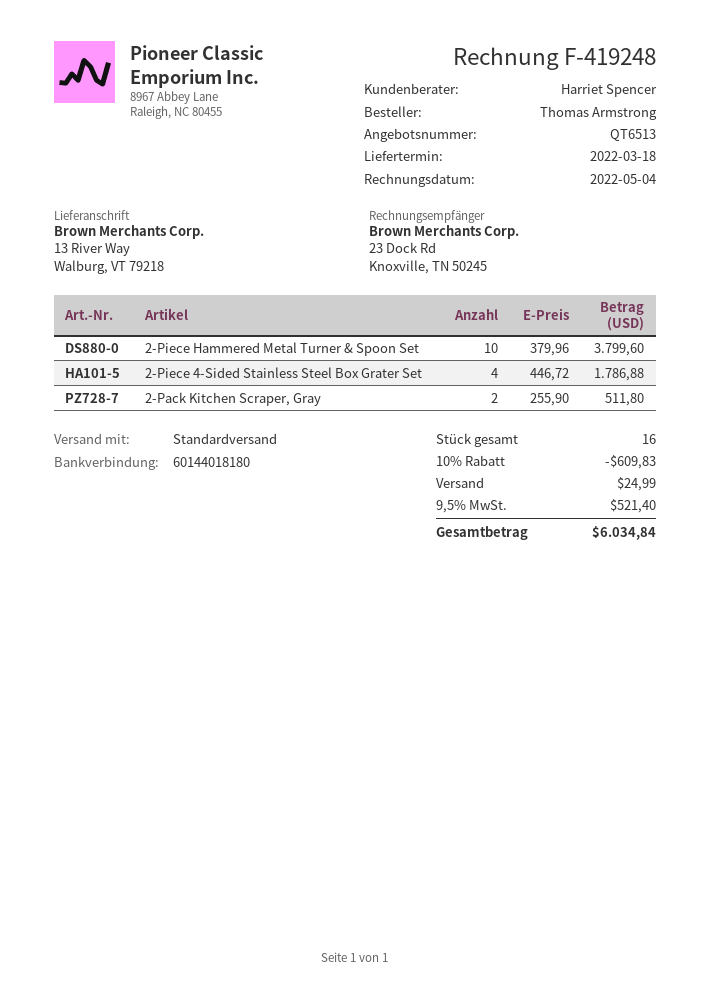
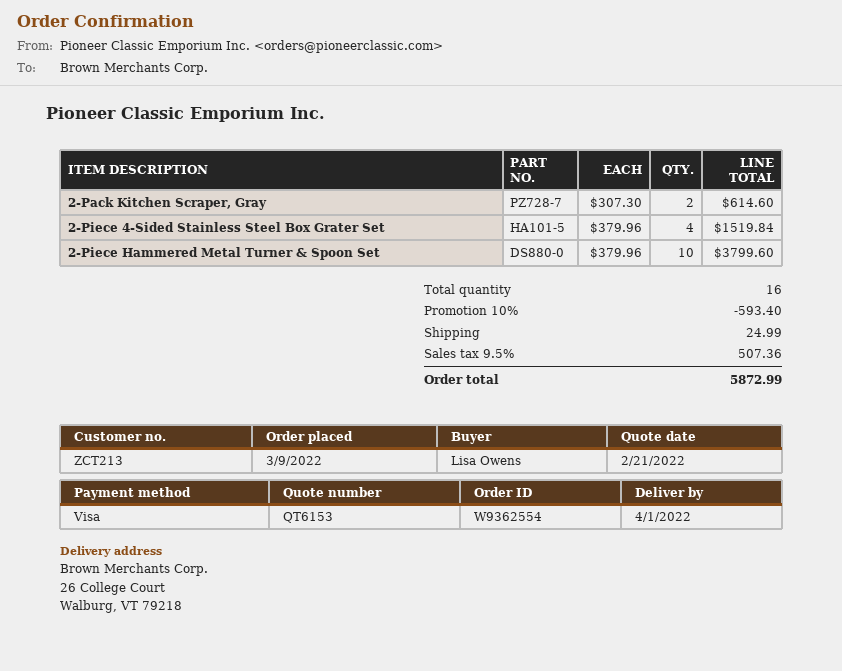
quote number: QT6513 -> QT6153
delivery date: 2022-03-18 -> 2022-04-01
ordered by: Thomas Armstrong -> Lisa Owens
ship to: 13 River Way, Walburg, VT 79218 -> 26 College Court, Walburg, VT 79218
2-Piece 4-Sided Stainless Steel Box Grater Set: 4 x 446.72 = 1786.88 -> 4 x 379.96 = 1519.84
2-Pack Kitchen Scraper, Gray: 2 x 255.90 = 511.80 -> 2 x 307.30 = 614.60
discount: 10% = 609.83 -> 10% = 593.40
tax: 9.5% = 521.40 -> 9.5% = 507.36
total: 6034.84 -> 5872.99

